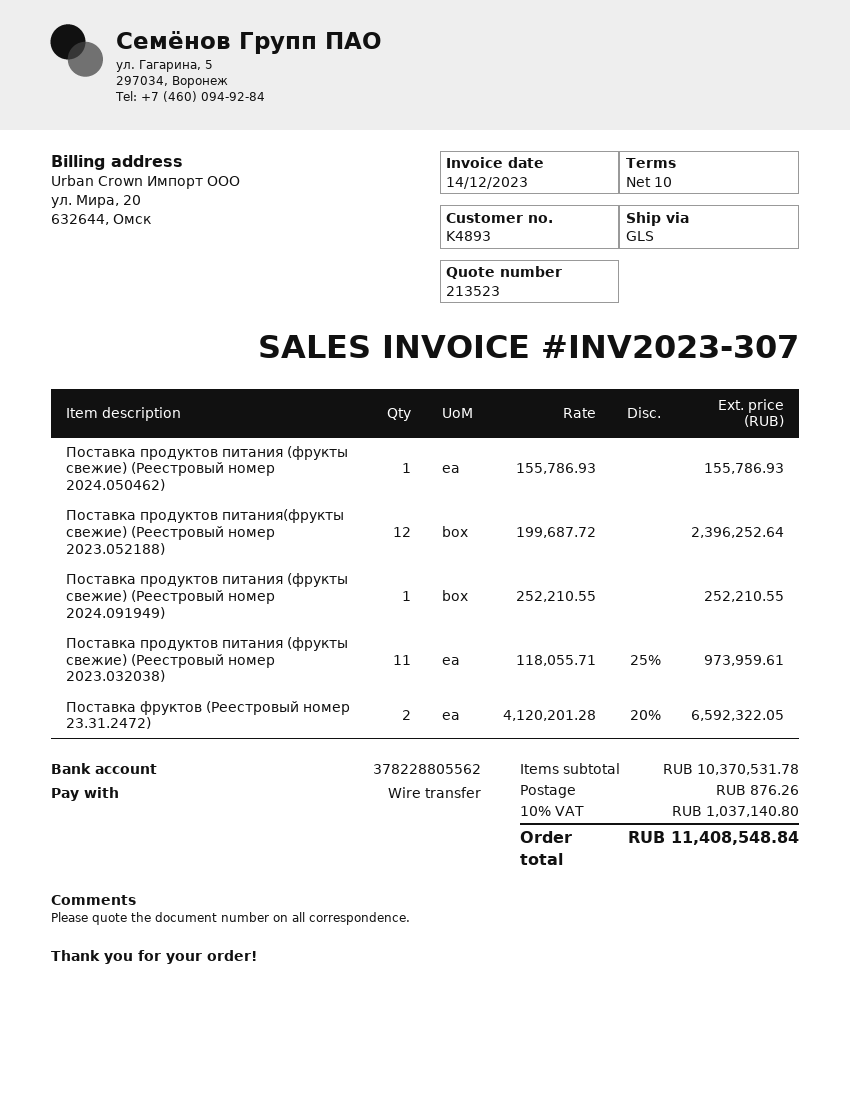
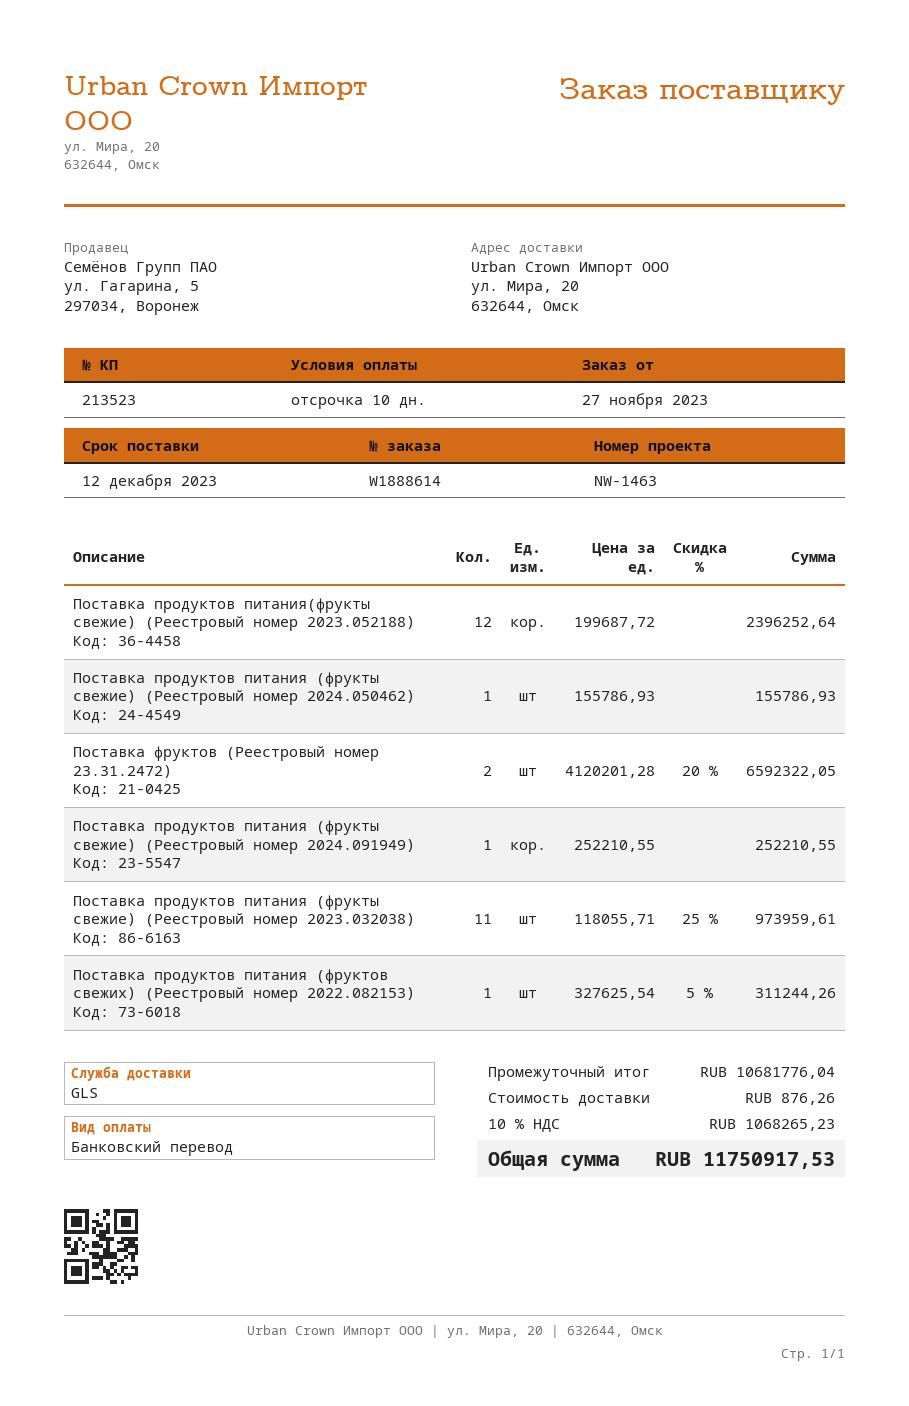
Поставка продуктов питания (фруктов свежих) (Реестровый номер 2022.082153): none -> 1 x 327625.54 - 5% = 311244.26
subtotal: 10370531.78 -> 10681776.04
tax: 10% = 1037140.80 -> 10% = 1068265.23
total: 11408548.84 -> 11750917.53

